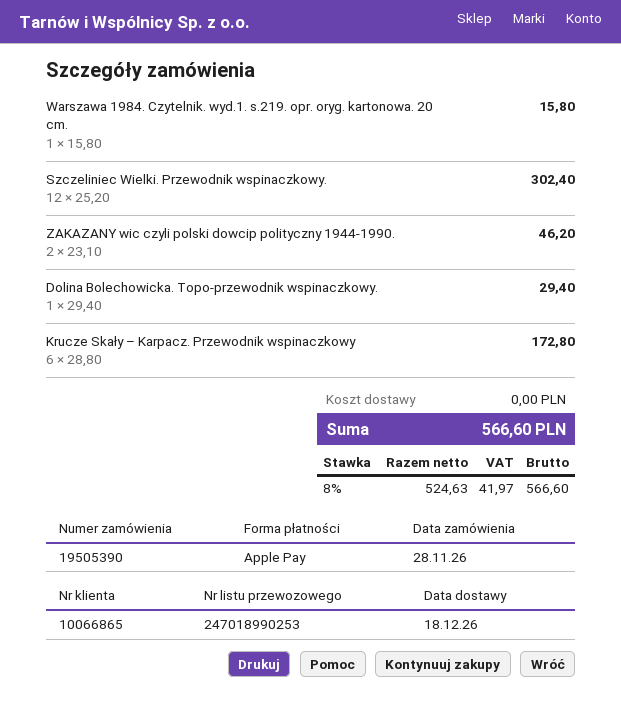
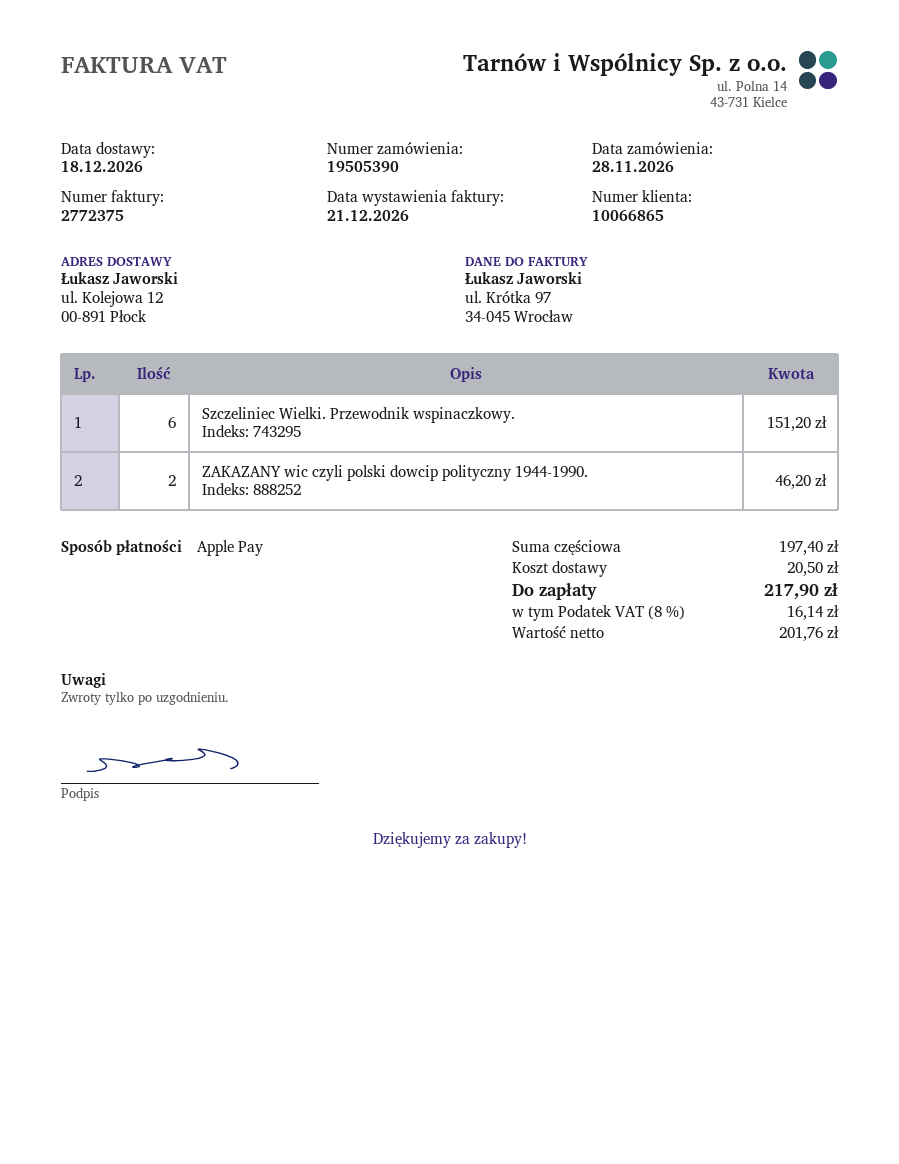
Warszawa 1984. Czytelnik. wyd.1. s.219. opr. oryg. kartonowa. 20 cm.: 1 for 15.80 -> none
Szczeliniec Wielki. Przewodnik wspinaczkowy.: 12 for 302.40 -> 6 for 151.20
Dolina Bolechowicka. Topo-przewodnik wspinaczkowy.: 1 for 29.40 -> none
Krucze Skały – Karpacz. Przewodnik wspinaczkowy: 6 for 172.80 -> none
shipping: 0.00 -> 20.50
net: 524.63 -> 201.76
tax: 8% = 41.97 -> 8% = 16.14
total: 566.60 -> 217.90

